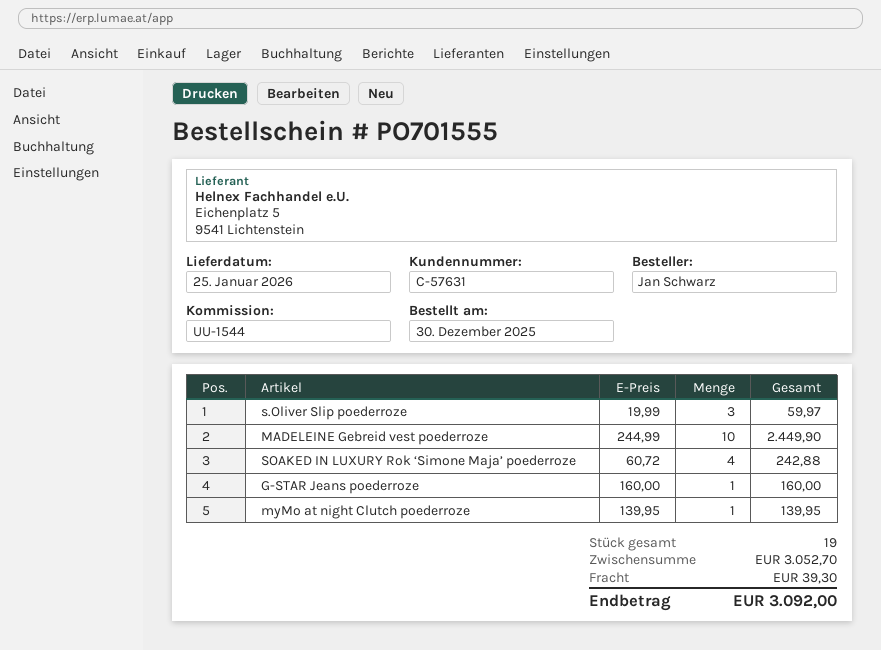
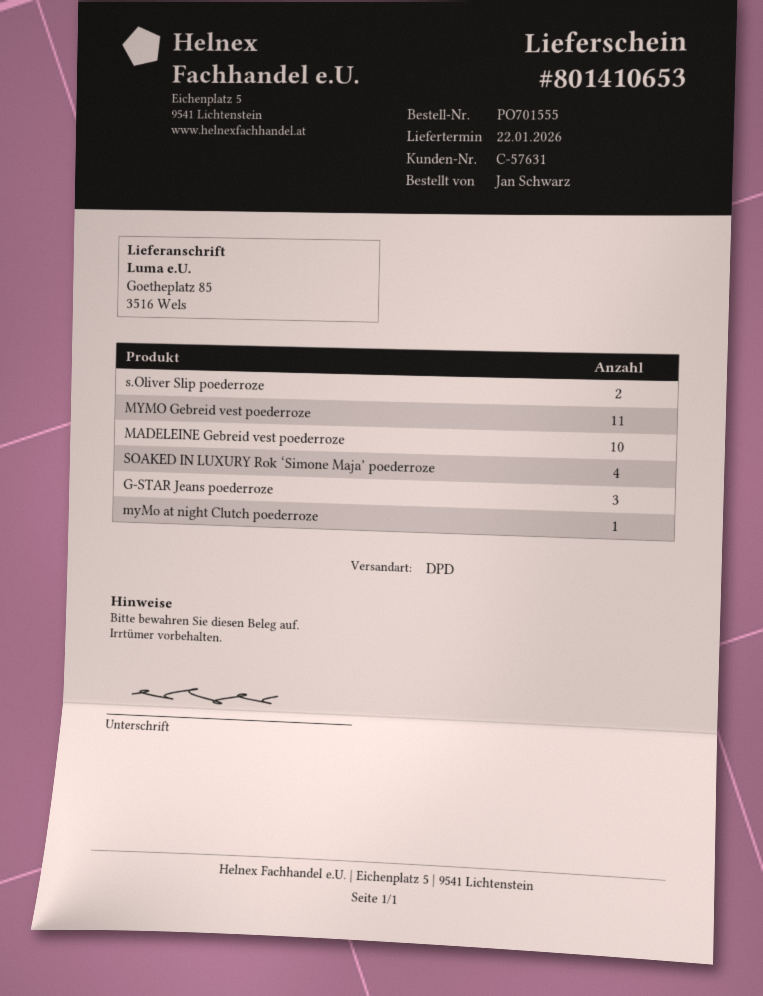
delivery date: 2026-01-25 -> 2026-01-22
s.Oliver Slip poederroze: 3 -> 2
G-STAR Jeans poederroze: 1 -> 3
MYMO Gebreid vest poederroze: none -> 11

